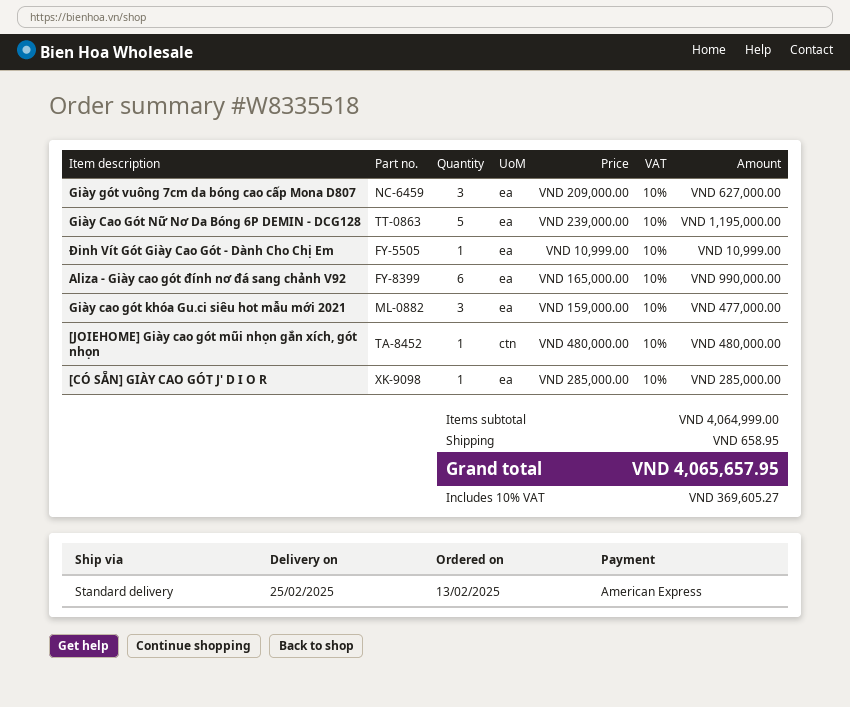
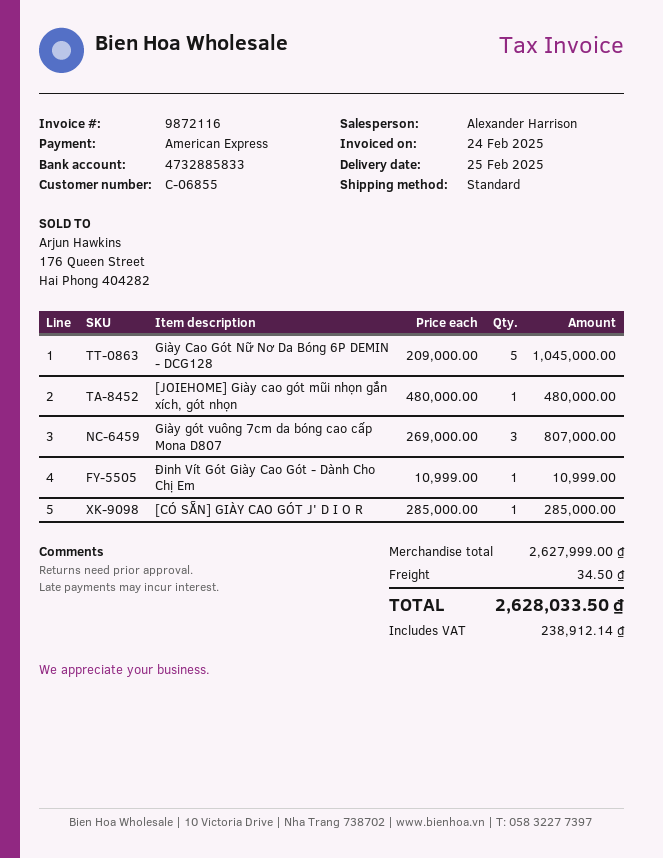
Giày gót vuông 7cm da bóng cao cấp Mona D807: 3 x 209000.00 = 627000.00 -> 3 x 269000.00 = 807000.00
Giày Cao Gót Nữ Nơ Da Bóng 6P DEMIN - DCG128: 5 x 239000.00 = 1195000.00 -> 5 x 209000.00 = 1045000.00
Aliza - Giày cao gót đính nơ đá sang chảnh V92: 6 x 165000.00 = 990000.00 -> none
Giày cao gót khóa Gu.ci siêu hot mẫu mới 2021: 3 x 159000.00 = 477000.00 -> none
subtotal: 4064999.00 -> 2627999.00
shipping: 658.95 -> 34.50
tax: 369605.27 -> 238912.14
total: 4065657.95 -> 2628033.50

